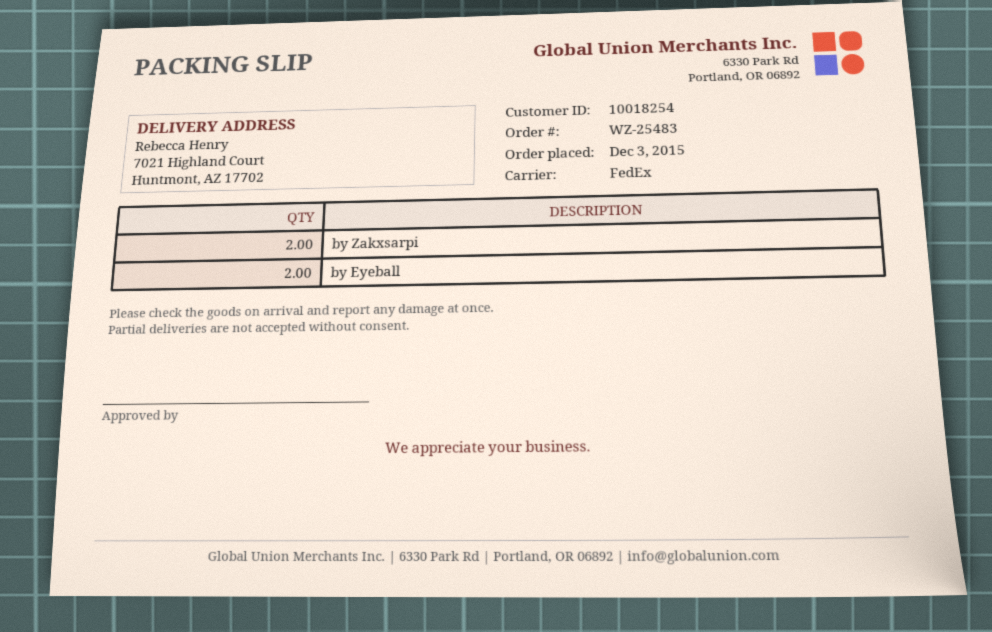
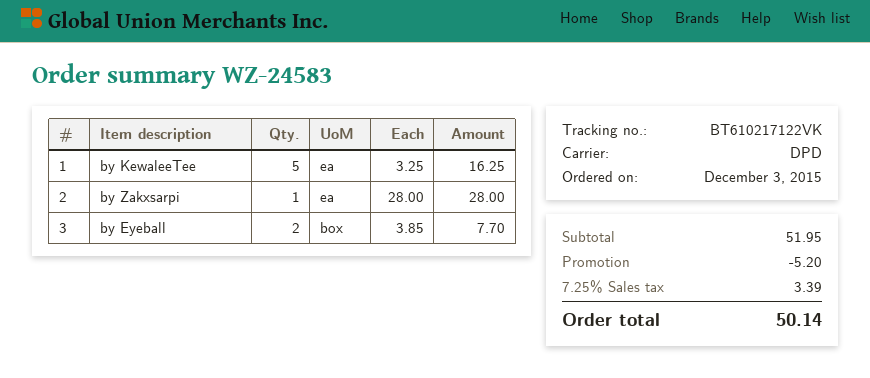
order number: WZ-25483 -> WZ-24583
shipping method: FedEx -> DPD
by Zakxsarpi: 2 -> 1
by KewaleeTee: none -> 5

